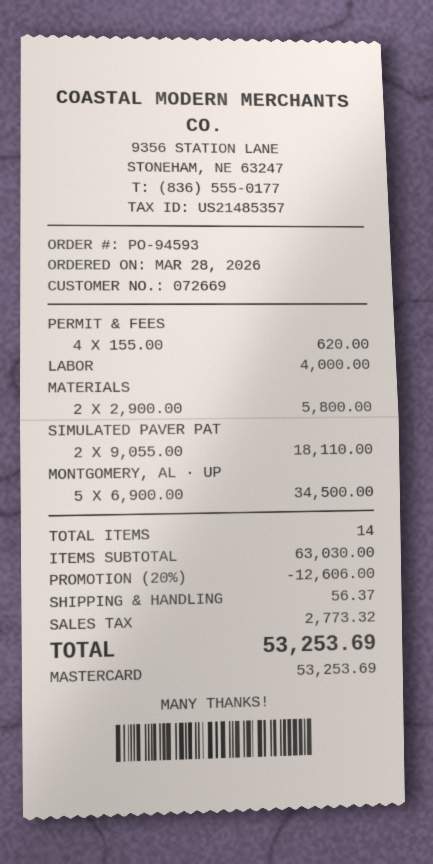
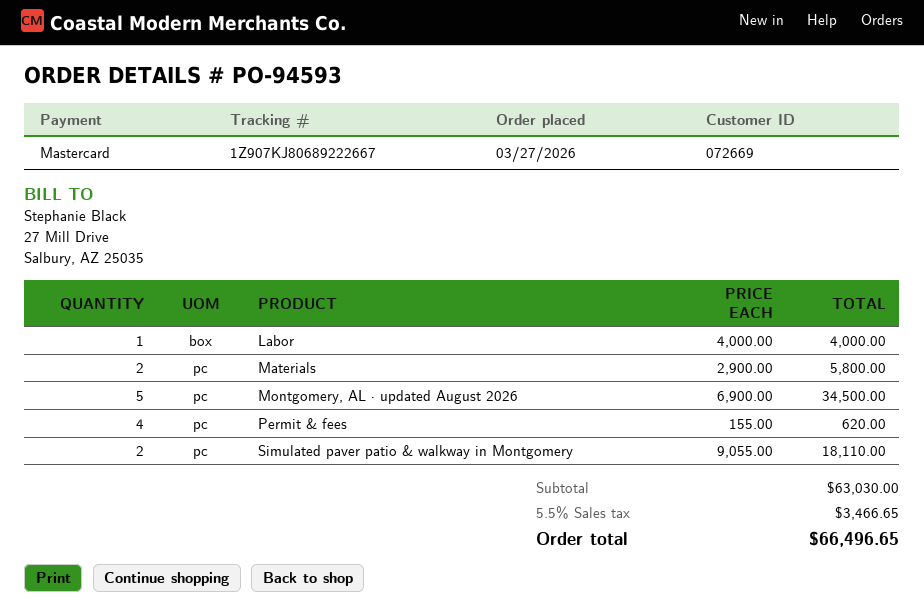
order date: 2026-03-28 -> 2026-03-27
discount: 20% = 12606.00 -> none
shipping: 56.37 -> none
tax: 2773.32 -> 3466.65
total: 53253.69 -> 66496.65

